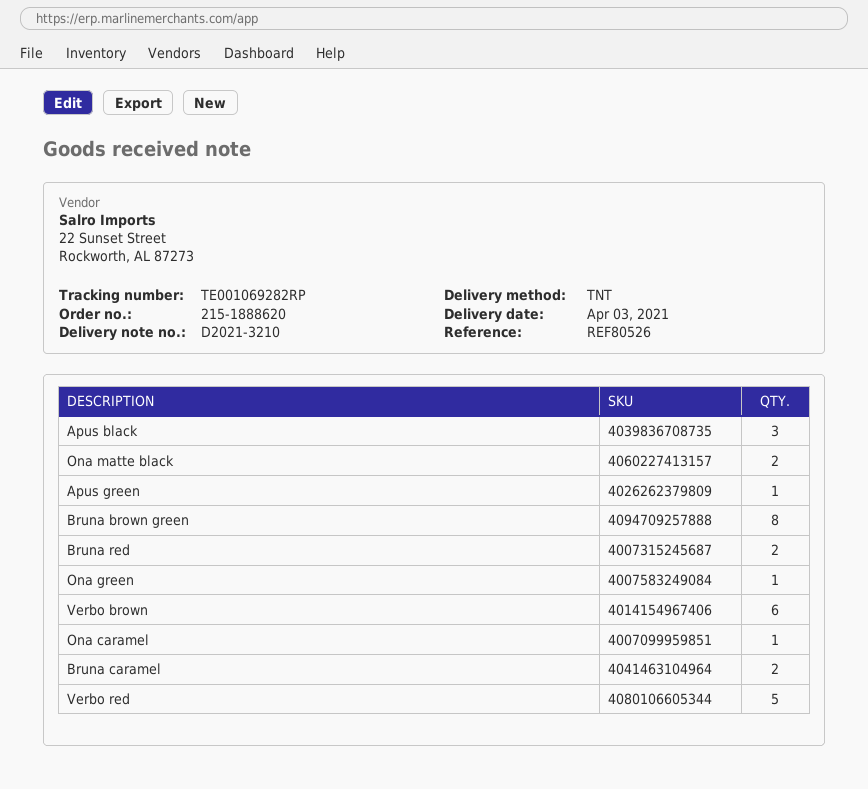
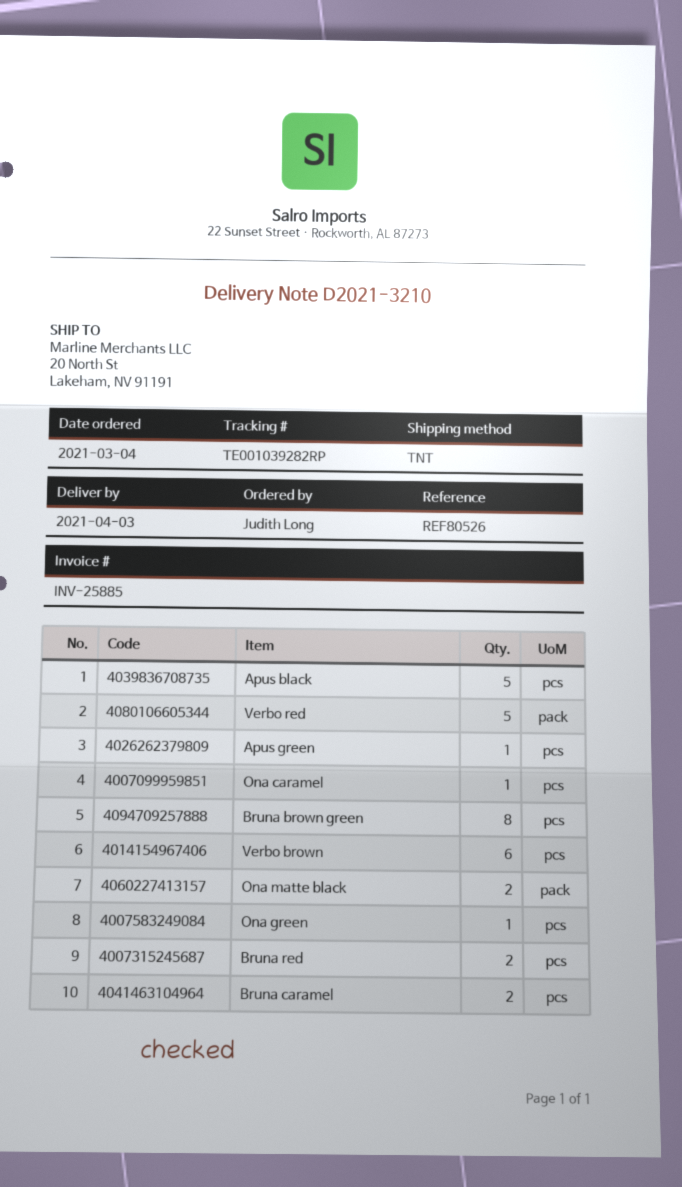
tracking number: TE001069282RP -> TE001039282RP
Apus black: 3 -> 5

